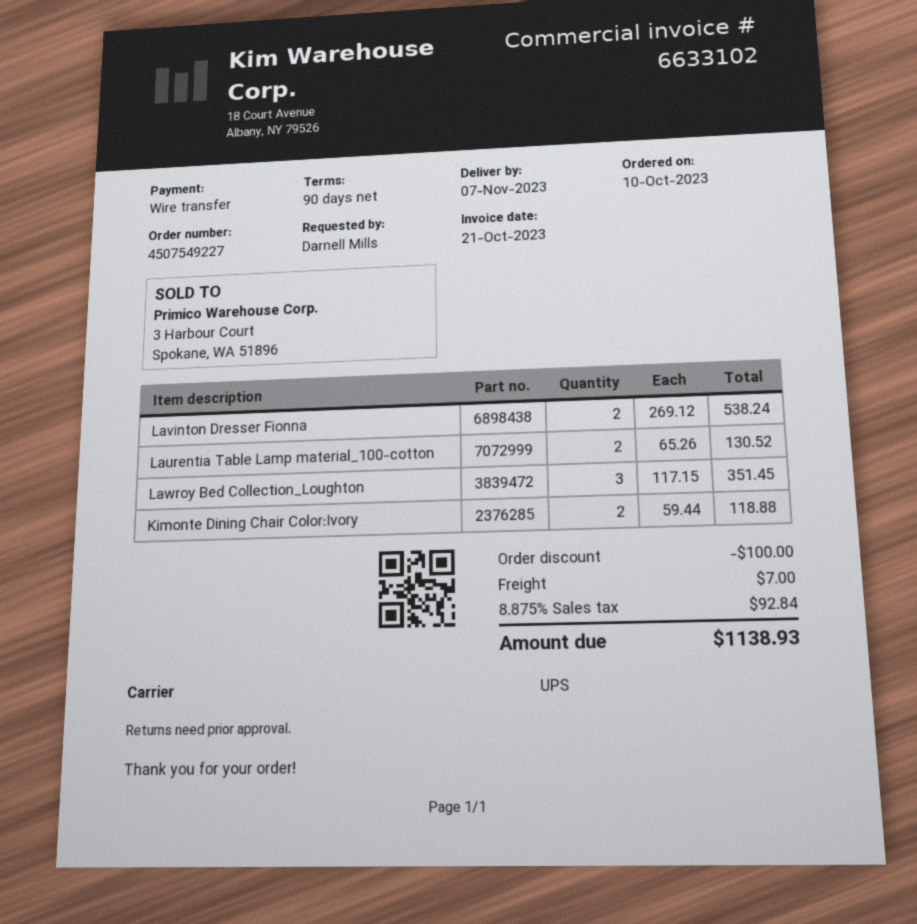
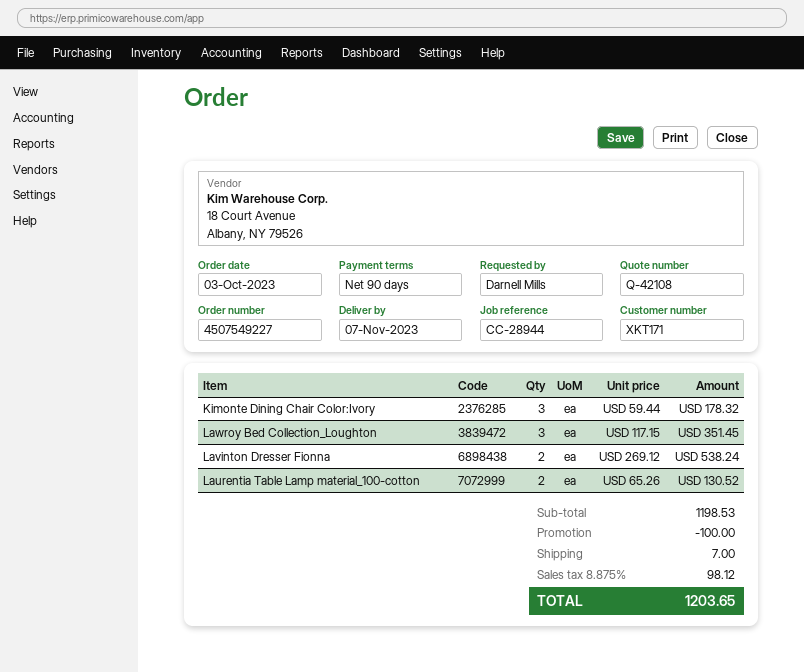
order date: 2023-10-10 -> 2023-10-03
Kimonte Dining Chair Color:Ivory: 2 x 59.44 = 118.88 -> 3 x 59.44 = 178.32
tax: 8.875% = 92.84 -> 8.875% = 98.12
total: 1138.93 -> 1203.65

